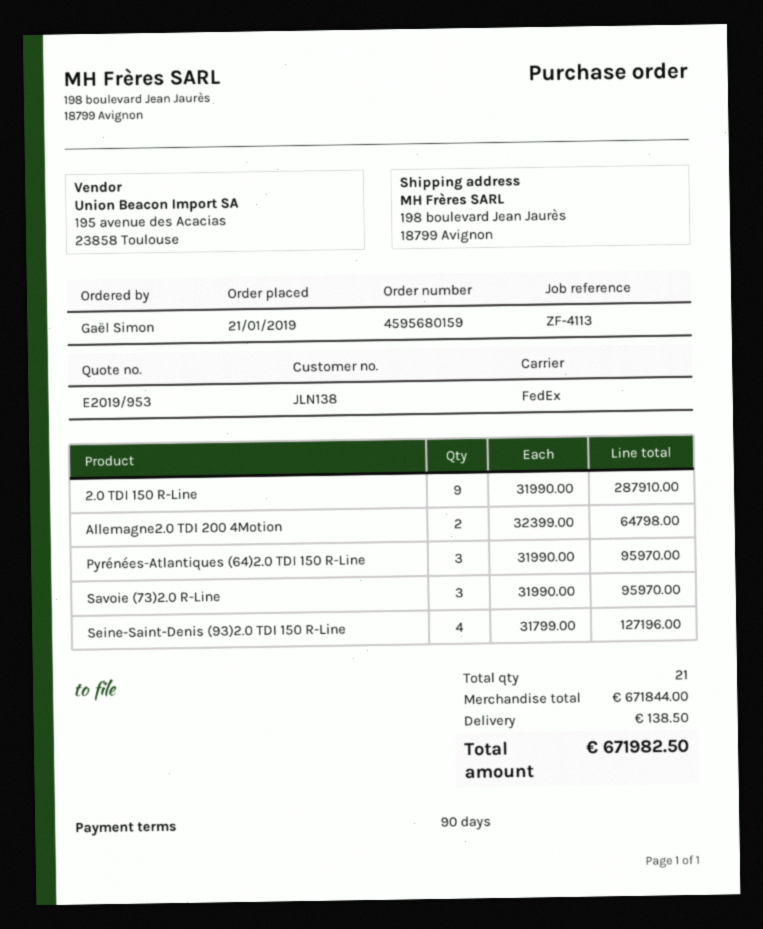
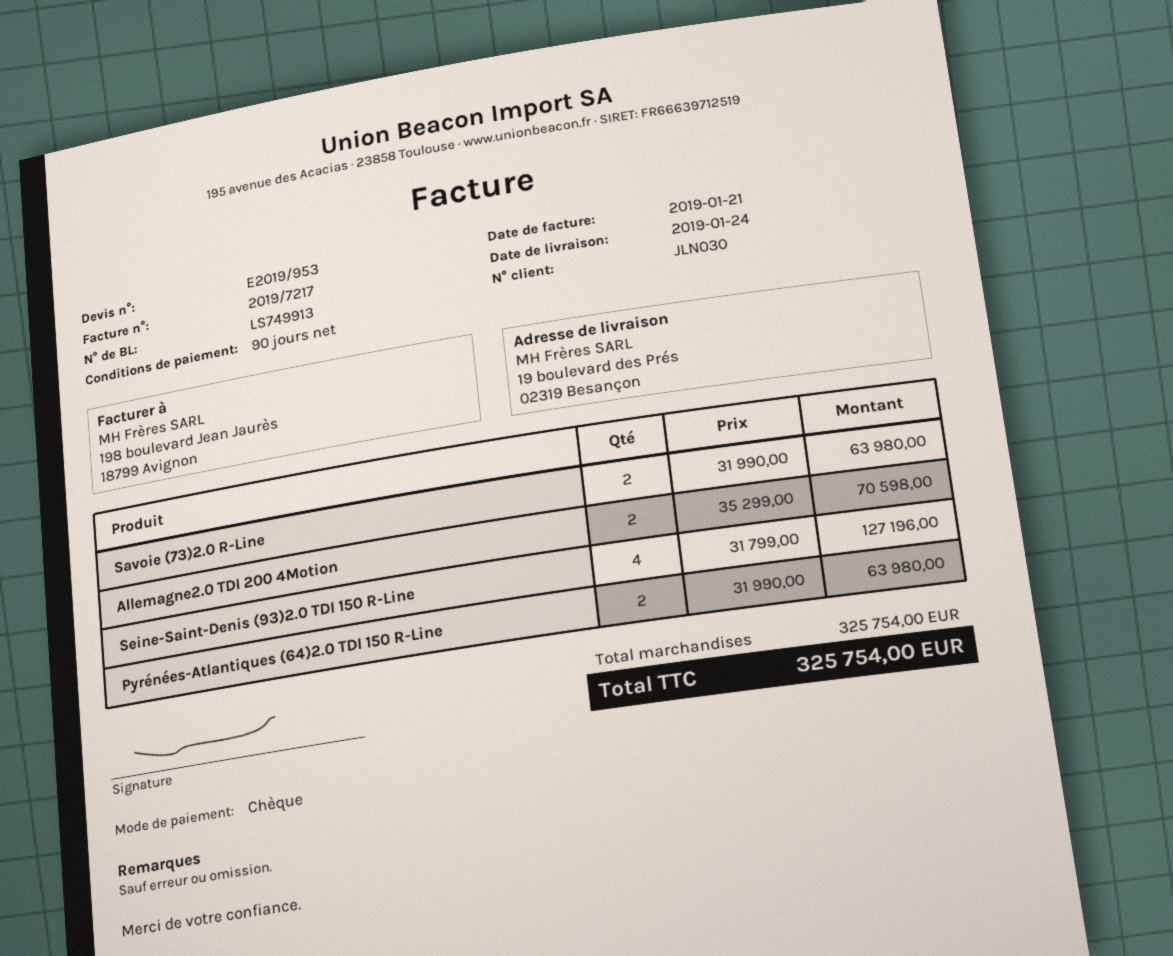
customer number: JLN138 -> JLN030
ship to: 198 boulevard Jean Jaurès, 18799 Avignon -> 19 boulevard des Prés, 02319 Besançon
2.0 TDI 150 R-Line: 9 x 31990.00 = 287910.00 -> none
Allemagne2.0 TDI 200 4Motion: 2 x 32399.00 = 64798.00 -> 2 x 35299.00 = 70598.00
Pyrénées-Atlantiques (64)2.0 TDI 150 R-Line: 3 x 31990.00 = 95970.00 -> 2 x 31990.00 = 63980.00
Savoie (73)2.0 R-Line: 3 x 31990.00 = 95970.00 -> 2 x 31990.00 = 63980.00
subtotal: 671844.00 -> 325754.00
shipping: 138.50 -> none
total: 671982.50 -> 325754.00

